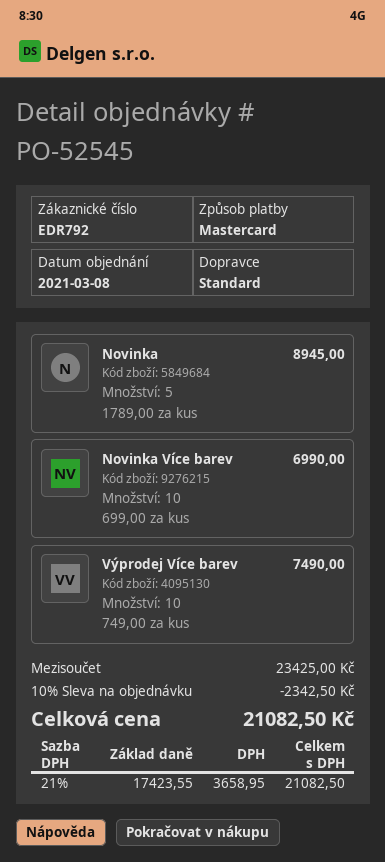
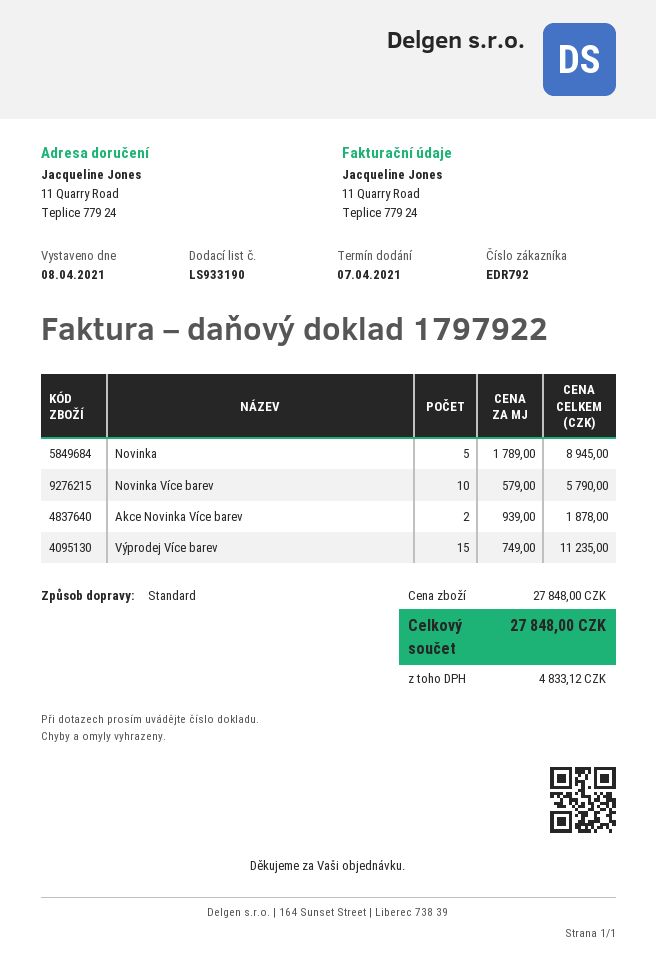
Novinka Více barev: 10 x 699.00 = 6990.00 -> 10 x 579.00 = 5790.00
Výprodej Více barev: 10 x 749.00 = 7490.00 -> 15 x 749.00 = 11235.00
Akce Novinka Více barev: none -> 2 x 939.00 = 1878.00
subtotal: 23425.00 -> 27848.00
discount: 10% = 2342.50 -> none
tax: 3658.95 -> 4833.12
total: 21082.50 -> 27848.00

